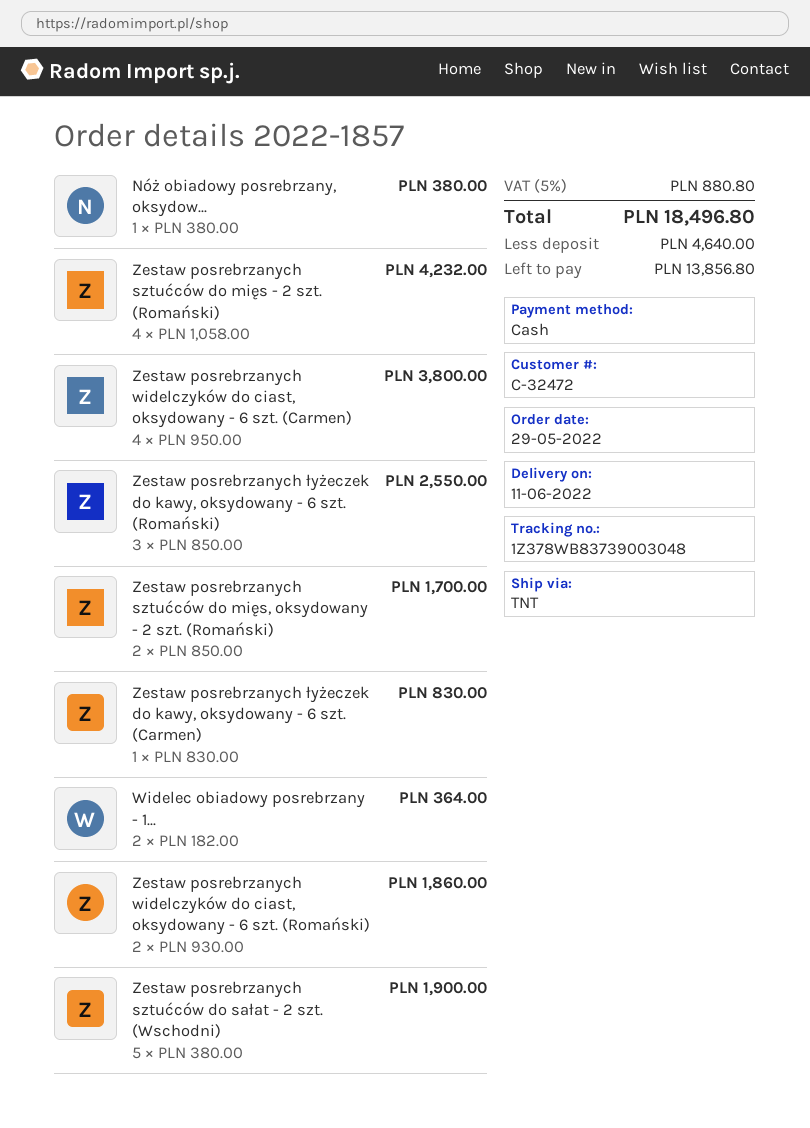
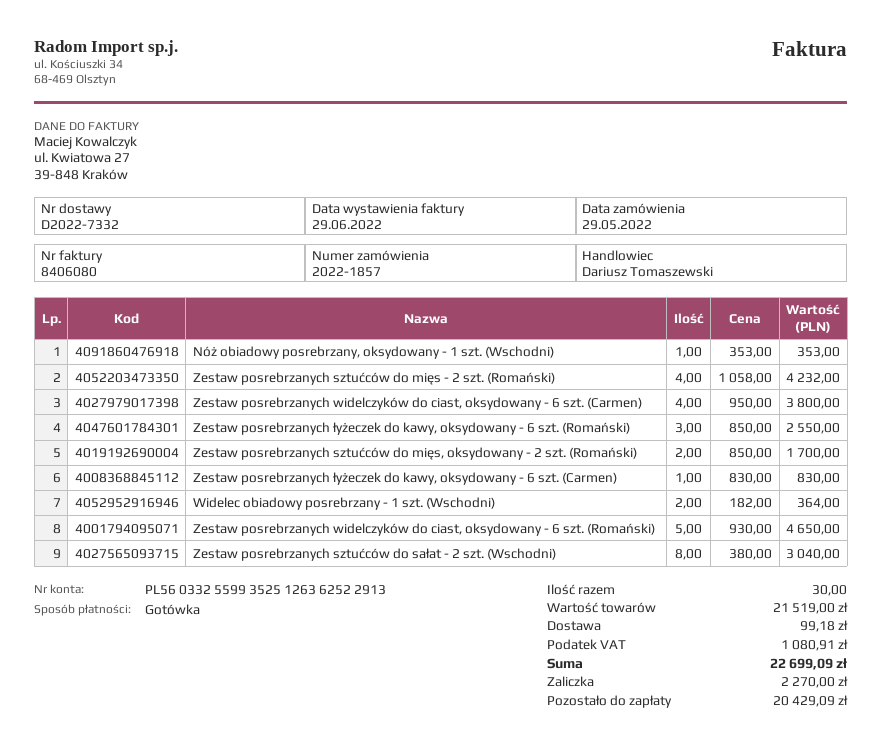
Nóż obiadowy posrebrzany, oksydow...: 1 x 380.00 = 380.00 -> 1 x 353.00 = 353.00
Zestaw posrebrzanych widelczyków do ciast, oksydowany - 6 szt. (Romański): 2 x 930.00 = 1860.00 -> 5 x 930.00 = 4650.00
Zestaw posrebrzanych sztućców do sałat - 2 szt. (Wschodni): 5 x 380.00 = 1900.00 -> 8 x 380.00 = 3040.00
shipping: none -> 99.18
tax: 880.80 -> 1080.91
total: 18496.80 -> 22699.09
deposit: 4640.00 -> 2270.00
balance: 13856.80 -> 20429.09

